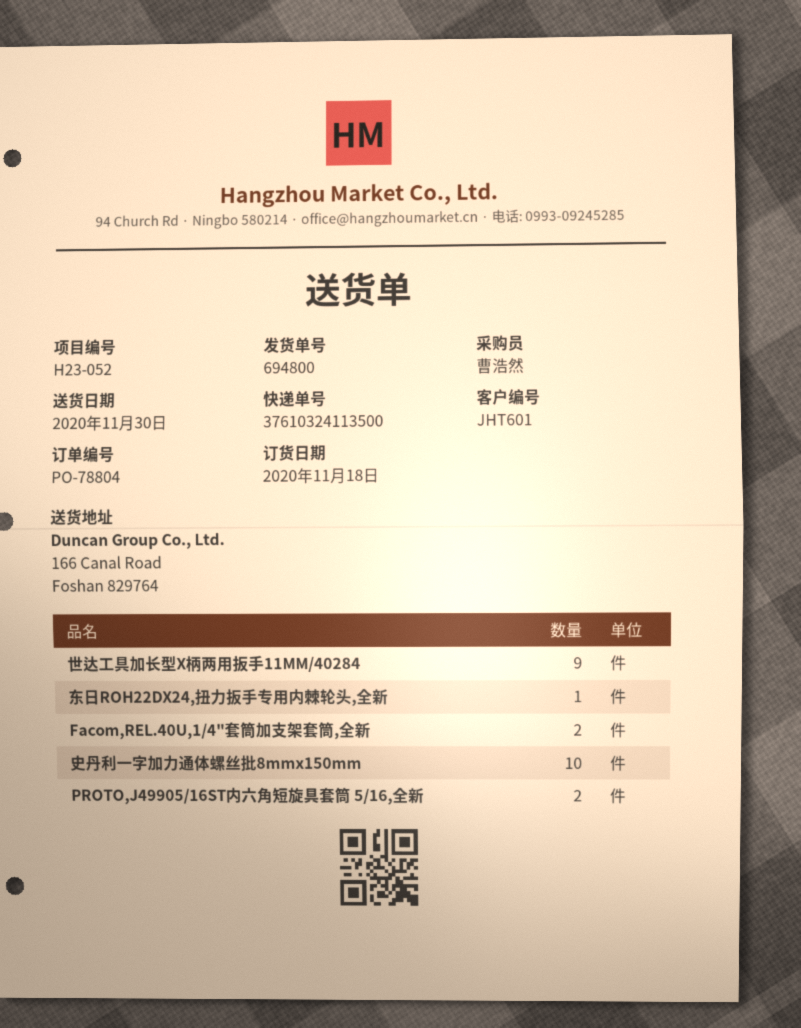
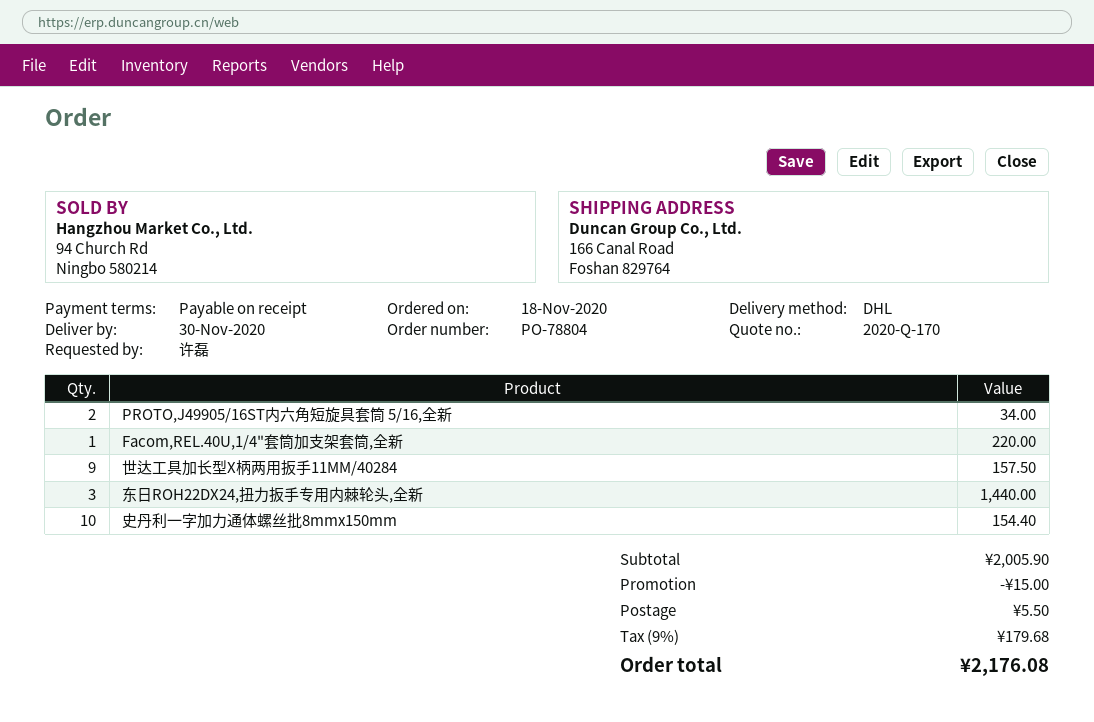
ordered by: 曹浩然 -> 许磊
东日ROH22DX24,扭力扳手专用内棘轮头,全新: 1 -> 3
Facom,REL.40U,1/4"套筒加支架套筒,全新: 2 -> 1

